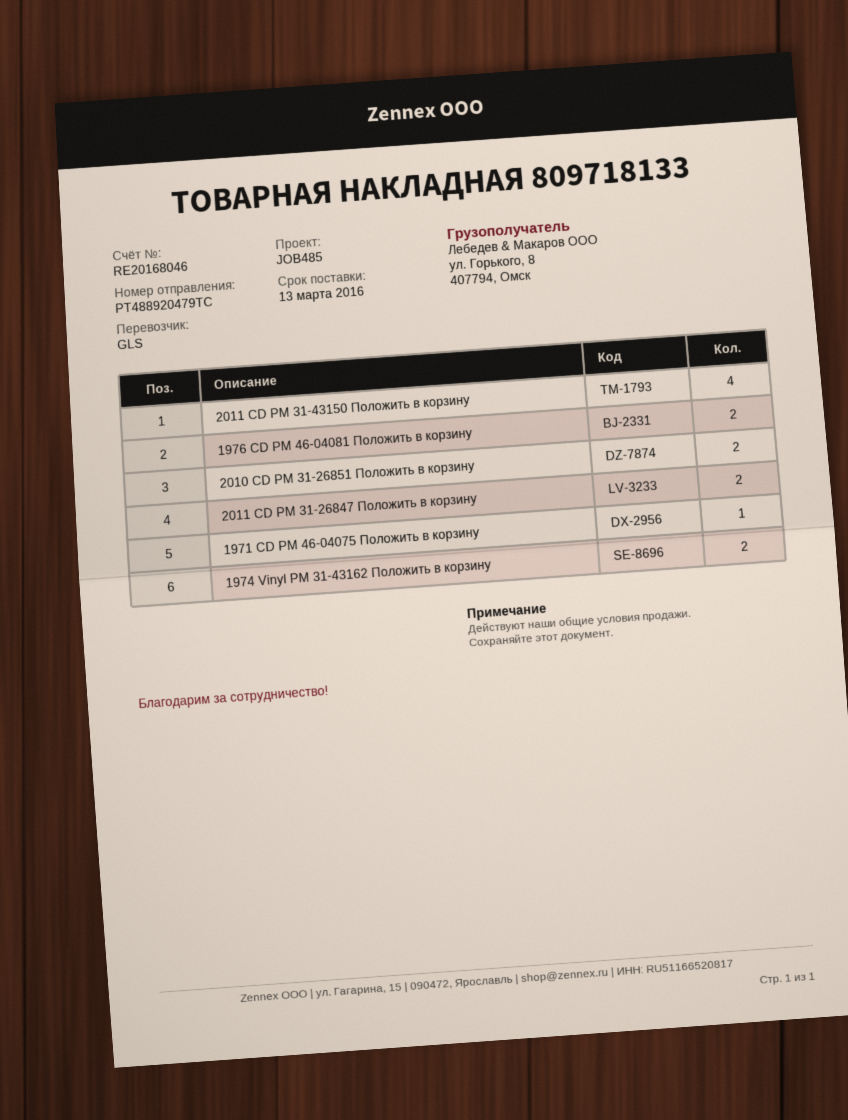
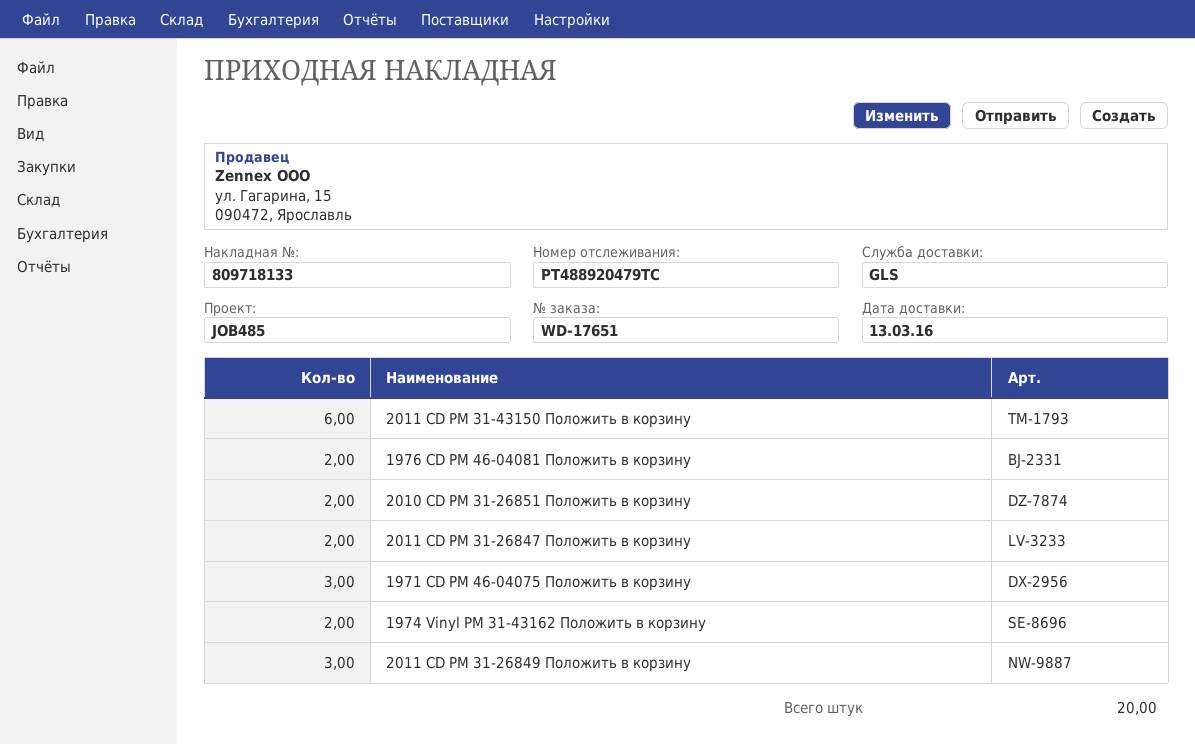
2011 CD PM 31-43150 Положить в корзину: 4 -> 6
1971 CD PM 46-04075 Положить в корзину: 1 -> 3
2011 CD PM 31-26849 Положить в корзину: none -> 3

